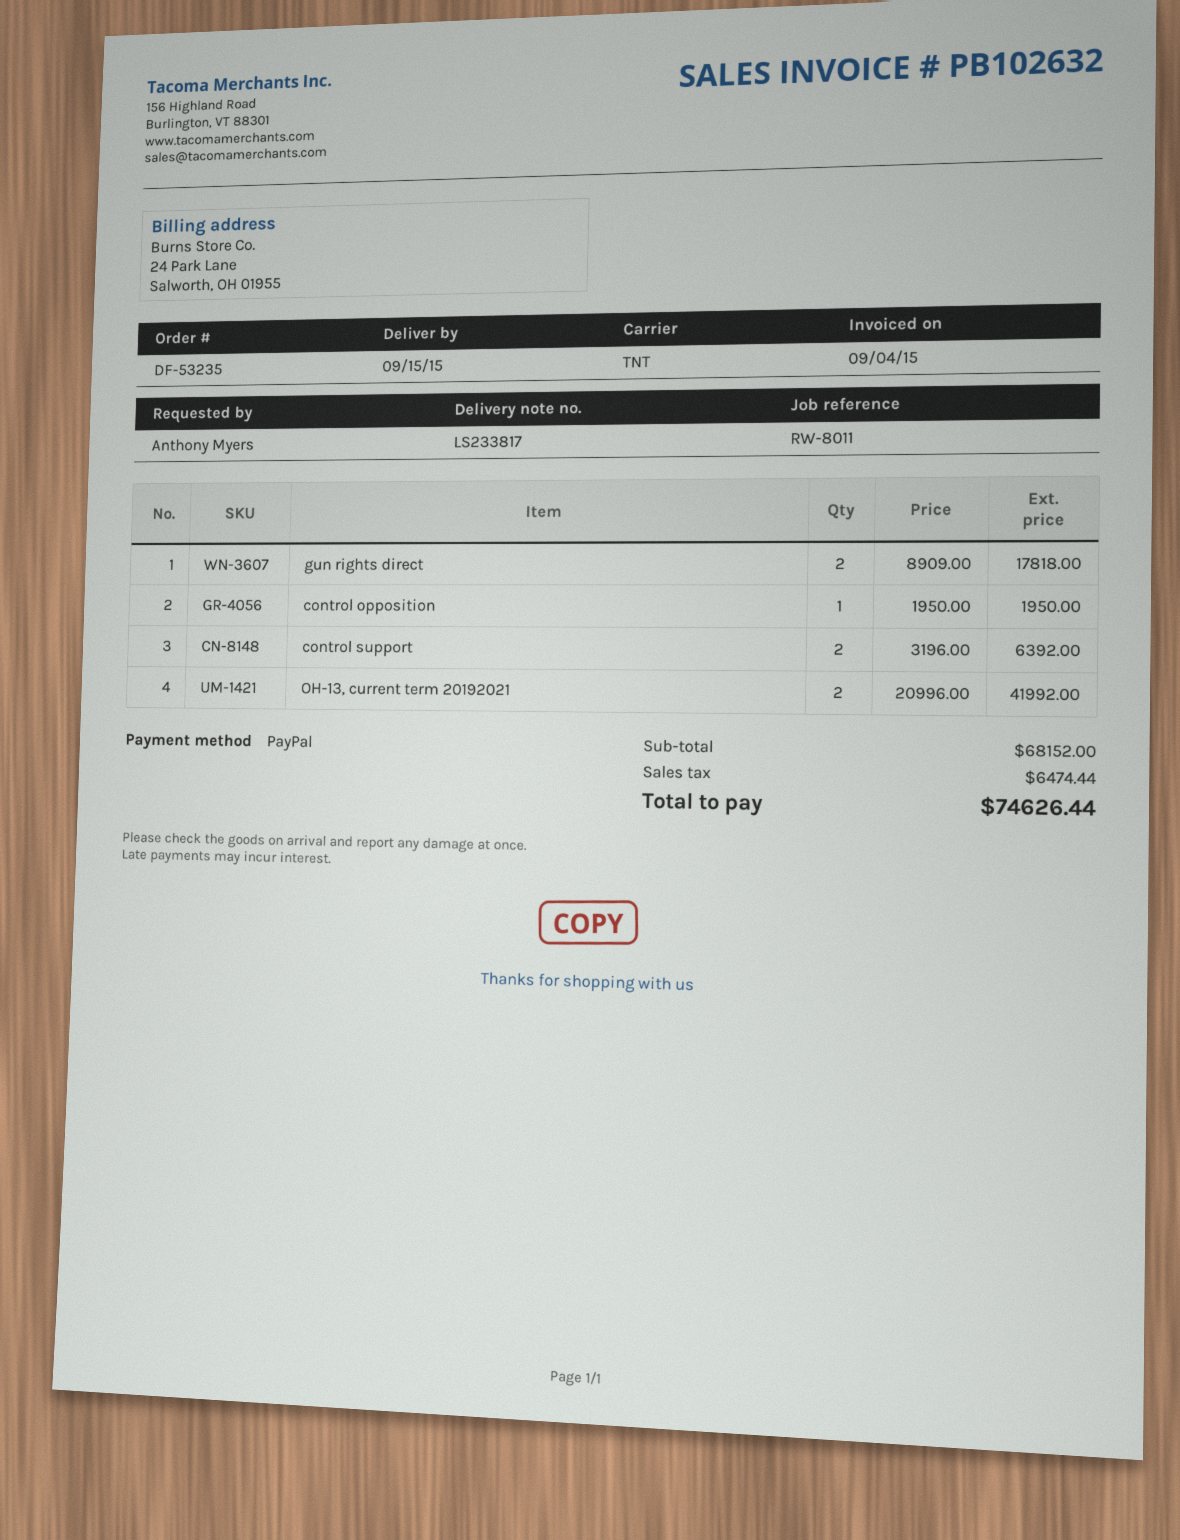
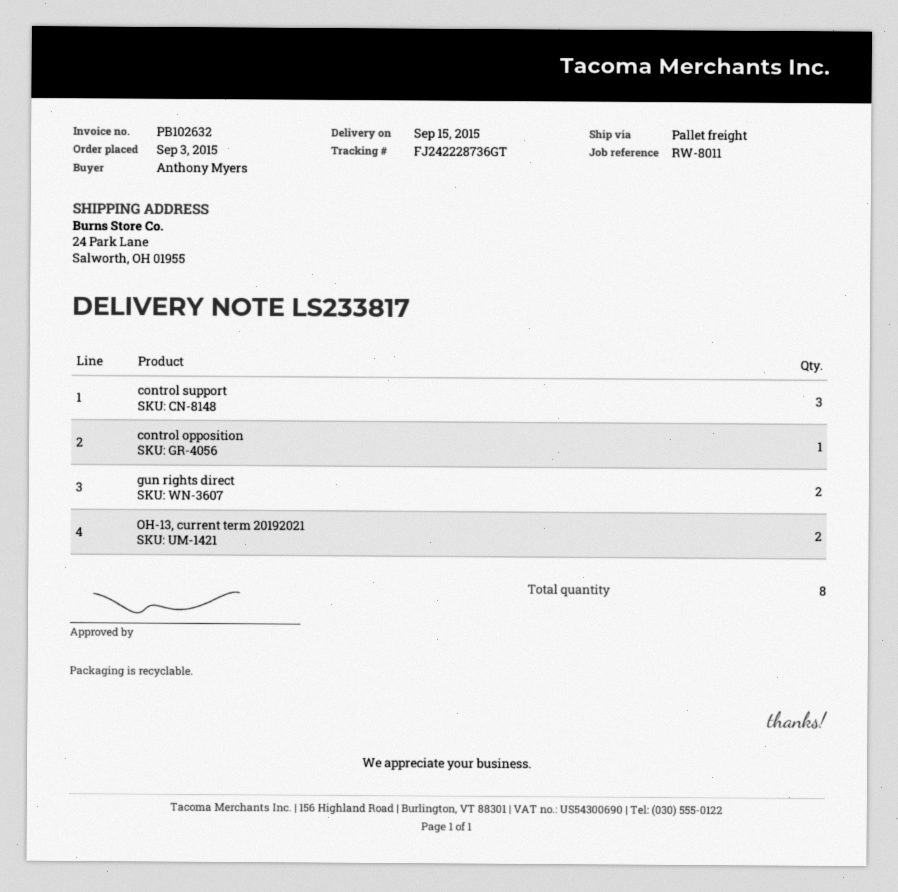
shipping method: TNT -> pallet freight
control support: 2 -> 3

